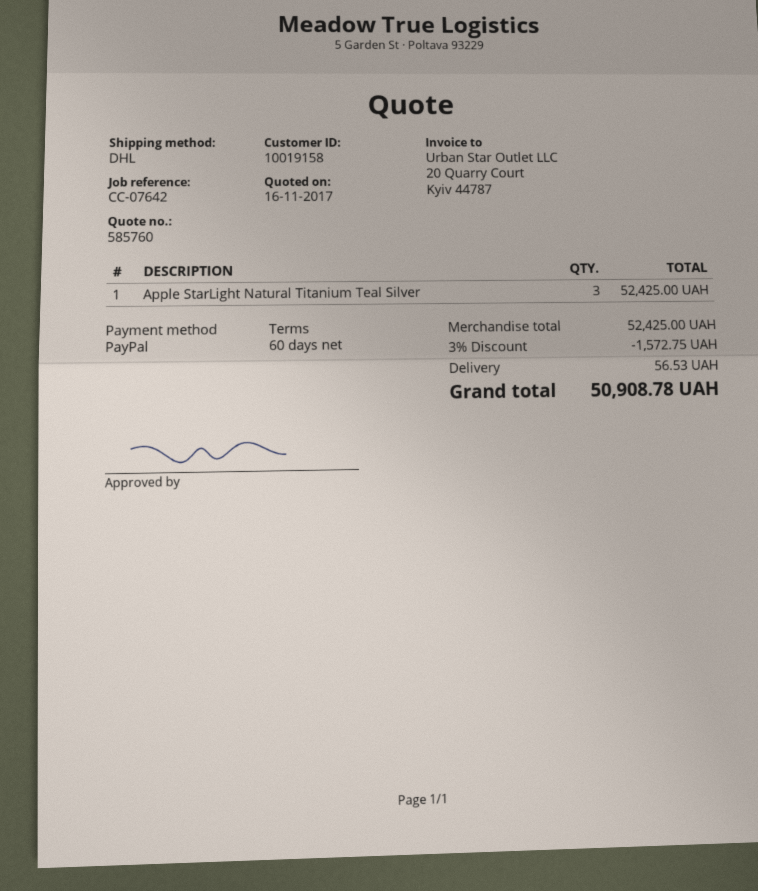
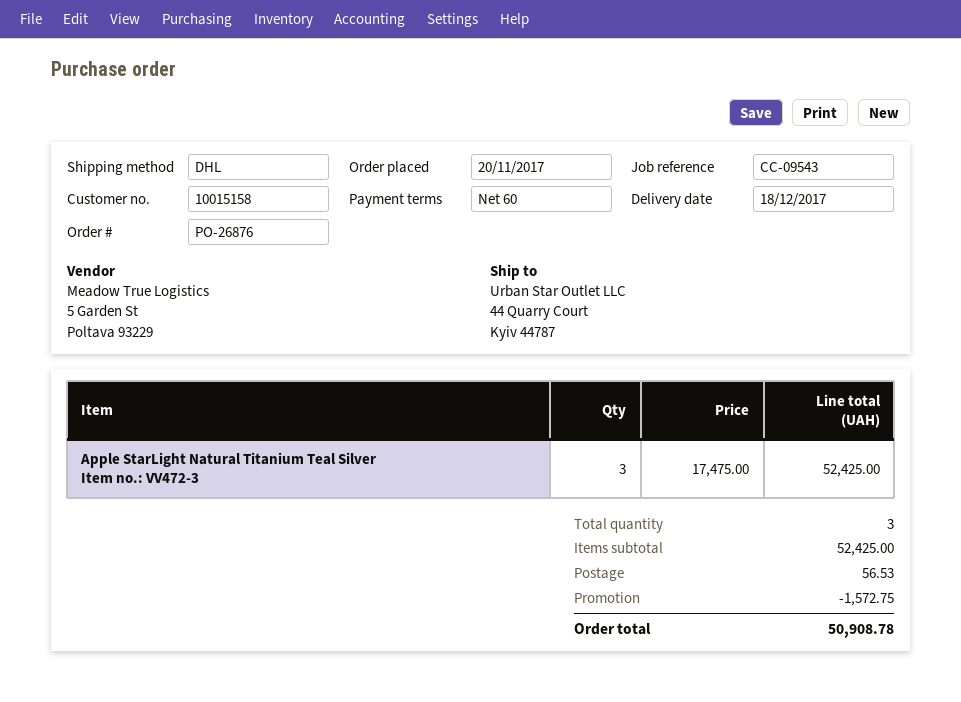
customer number: 10019158 -> 10015158
reference: CC-07642 -> CC-09543

